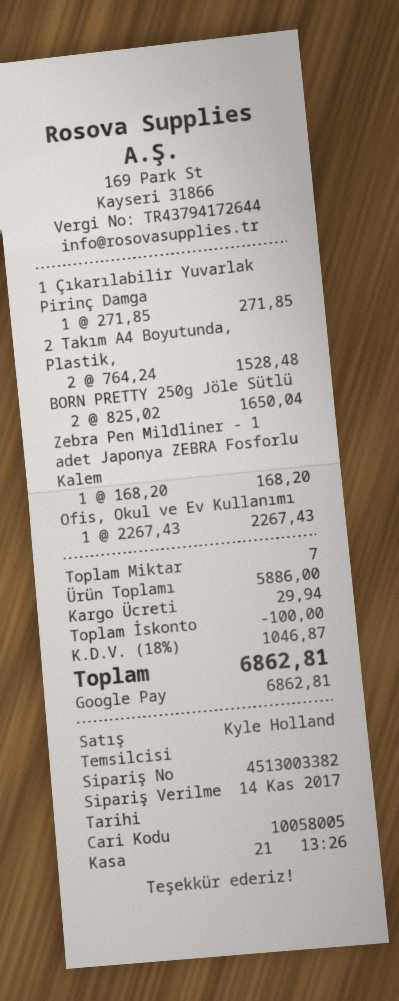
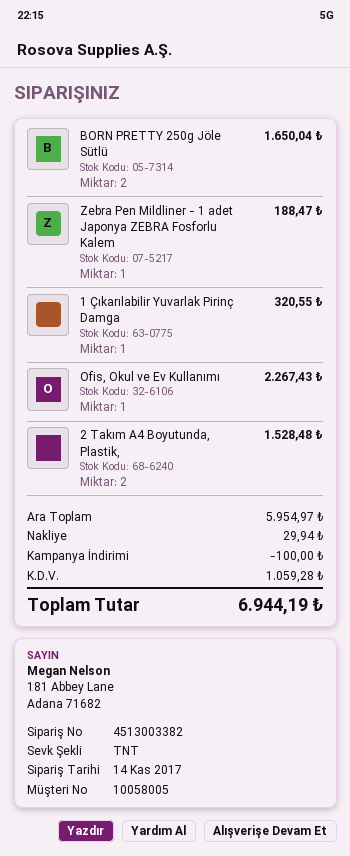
1 Çıkarılabilir Yuvarlak Pirinç Damga: 1 for 271.85 -> 1 for 320.55
Zebra Pen Mildliner - 1 adet Japonya ZEBRA Fosforlu Kalem: 1 for 168.20 -> 1 for 188.47
subtotal: 5886.00 -> 5954.97
tax: 1046.87 -> 1059.28
total: 6862.81 -> 6944.19

